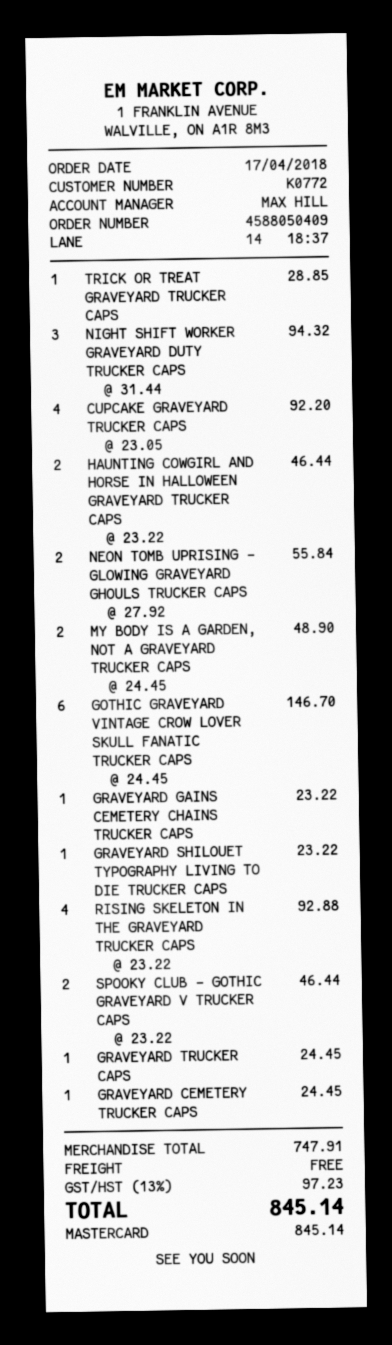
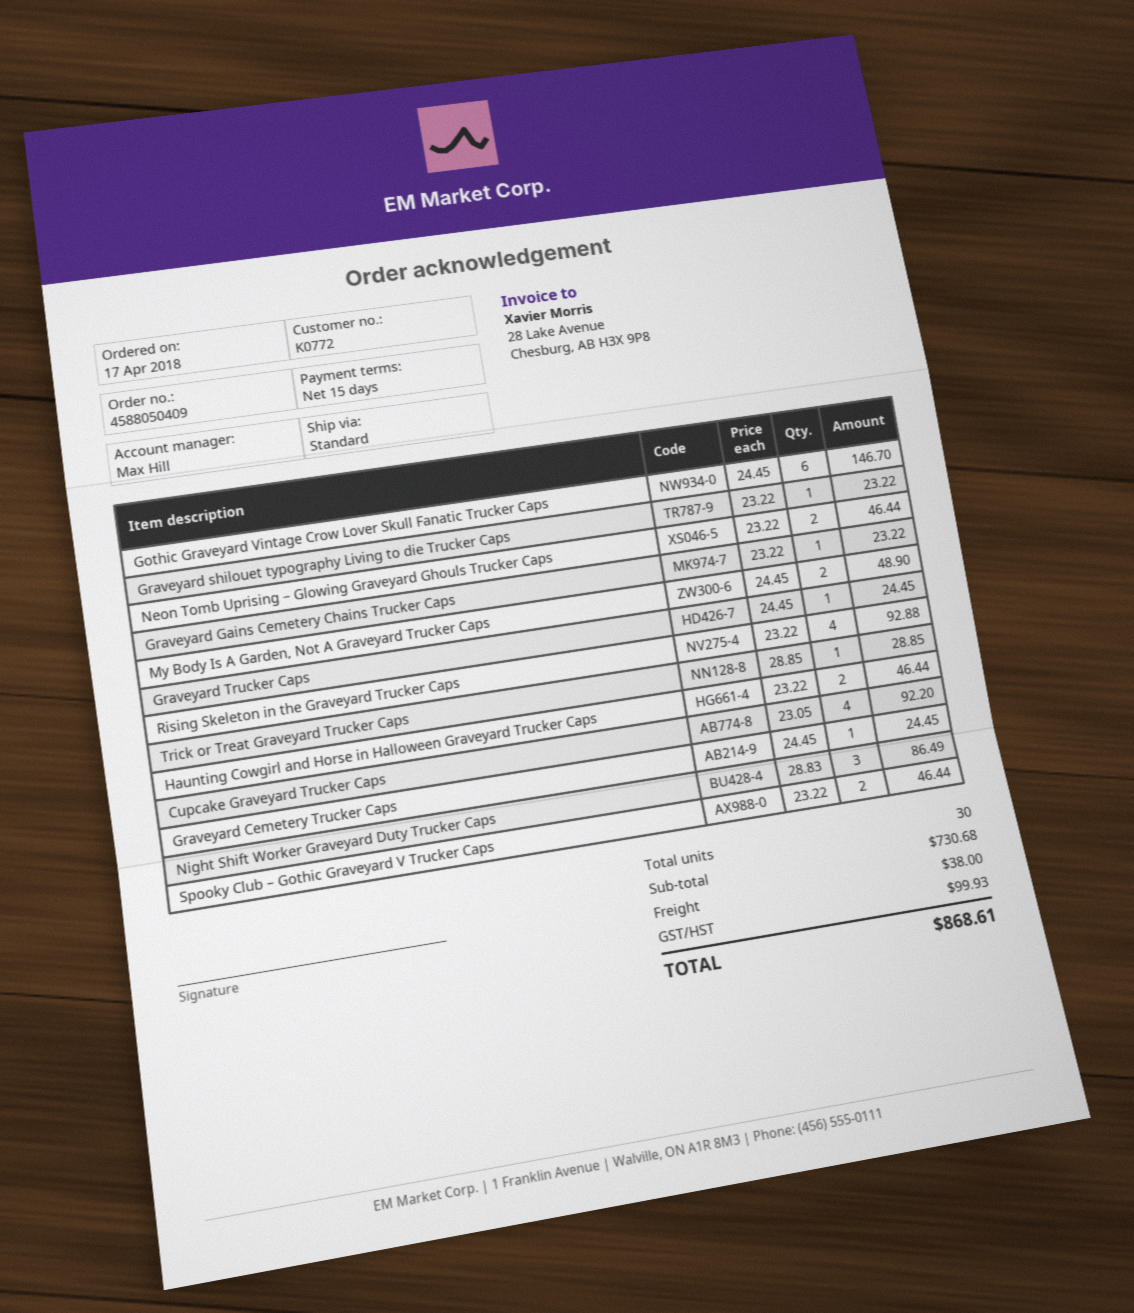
NIGHT SHIFT WORKER GRAVEYARD DUTY TRUCKER CAPS: 3 x 31.44 = 94.32 -> 3 x 28.83 = 86.49
NEON TOMB UPRISING – GLOWING GRAVEYARD GHOULS TRUCKER CAPS: 2 x 27.92 = 55.84 -> 2 x 23.22 = 46.44
subtotal: 747.91 -> 730.68
shipping: 0.00 -> 38.00
tax: 97.23 -> 99.93
total: 845.14 -> 868.61

